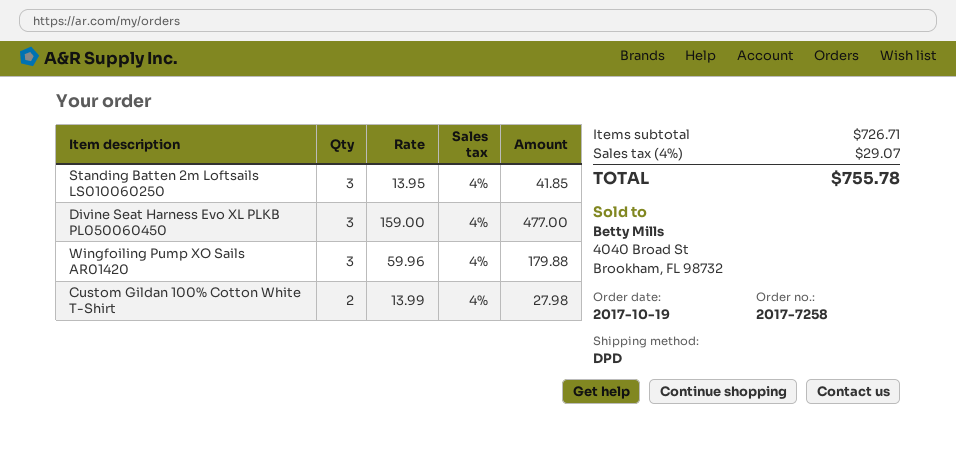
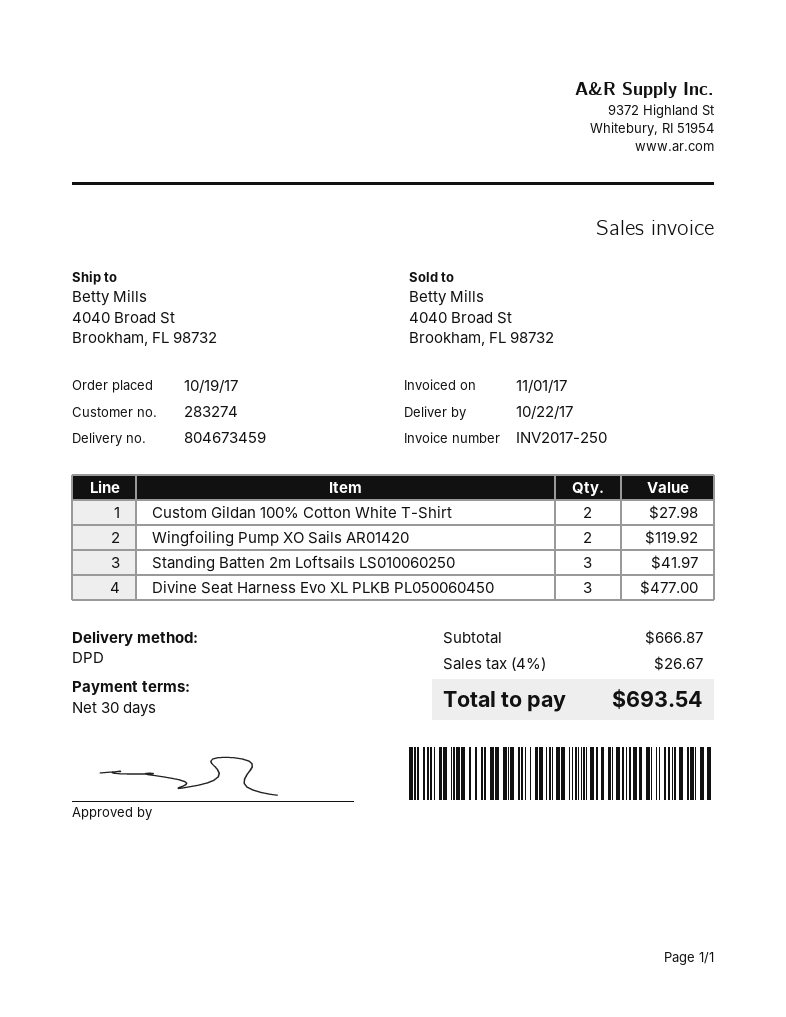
Standing Batten 2m Loftsails LS010060250: 3 for 41.85 -> 3 for 41.97
Wingfoiling Pump XO Sails AR01420: 3 for 179.88 -> 2 for 119.92
subtotal: 726.71 -> 666.87
tax: 4% = 29.07 -> 4% = 26.67
total: 755.78 -> 693.54

